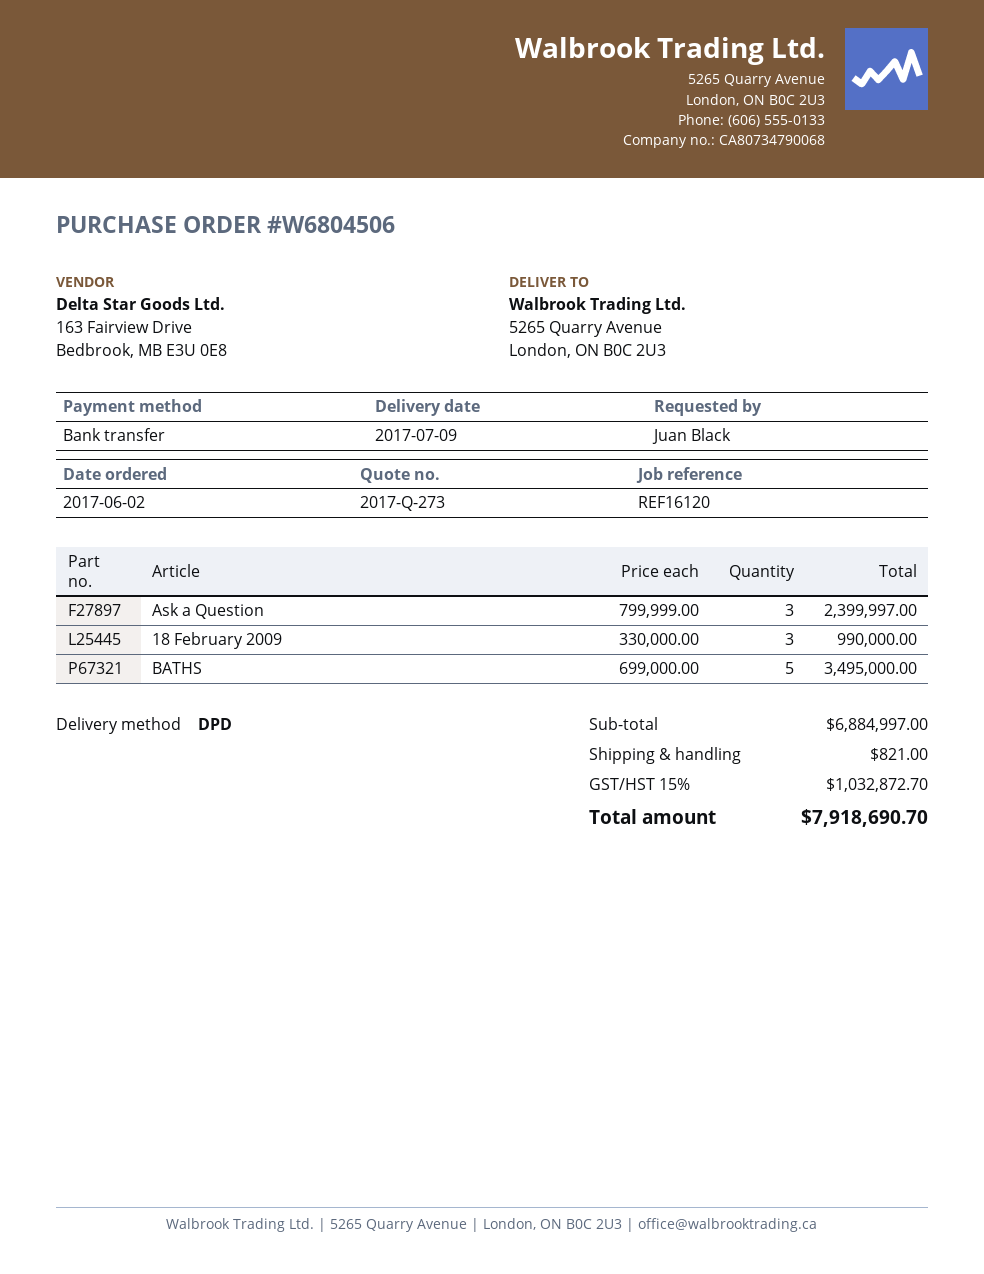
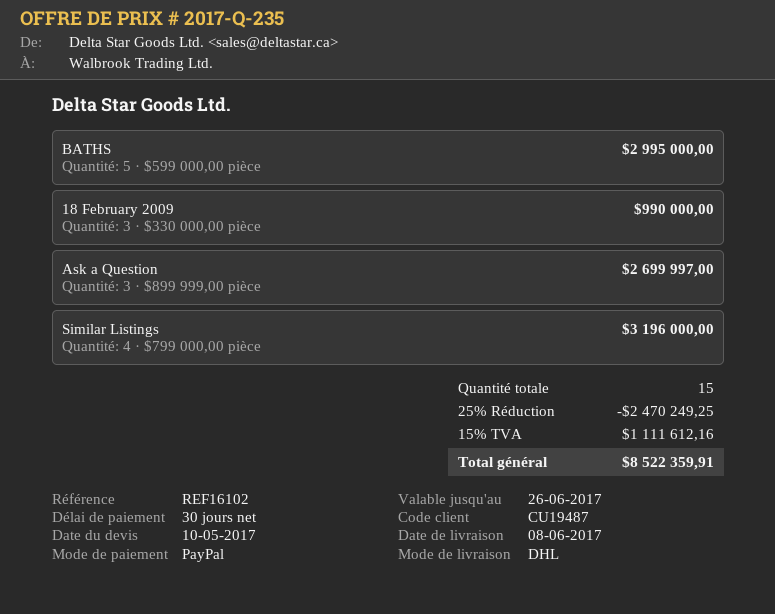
quote number: 2017-Q-273 -> 2017-Q-235
delivery date: 2017-07-09 -> 2017-06-08
reference: REF16120 -> REF16102
payment method: bank transfer -> PayPal
shipping method: DPD -> DHL
Ask a Question: 3 x 799999.00 = 2399997.00 -> 3 x 899999.00 = 2699997.00
BATHS: 5 x 699000.00 = 3495000.00 -> 5 x 599000.00 = 2995000.00
Similar Listings: none -> 4 x 799000.00 = 3196000.00
discount: none -> 25% = 2470249.25
shipping: 821.00 -> none
tax: 15% = 1032872.70 -> 15% = 1111612.16
total: 7918690.70 -> 8522359.91

